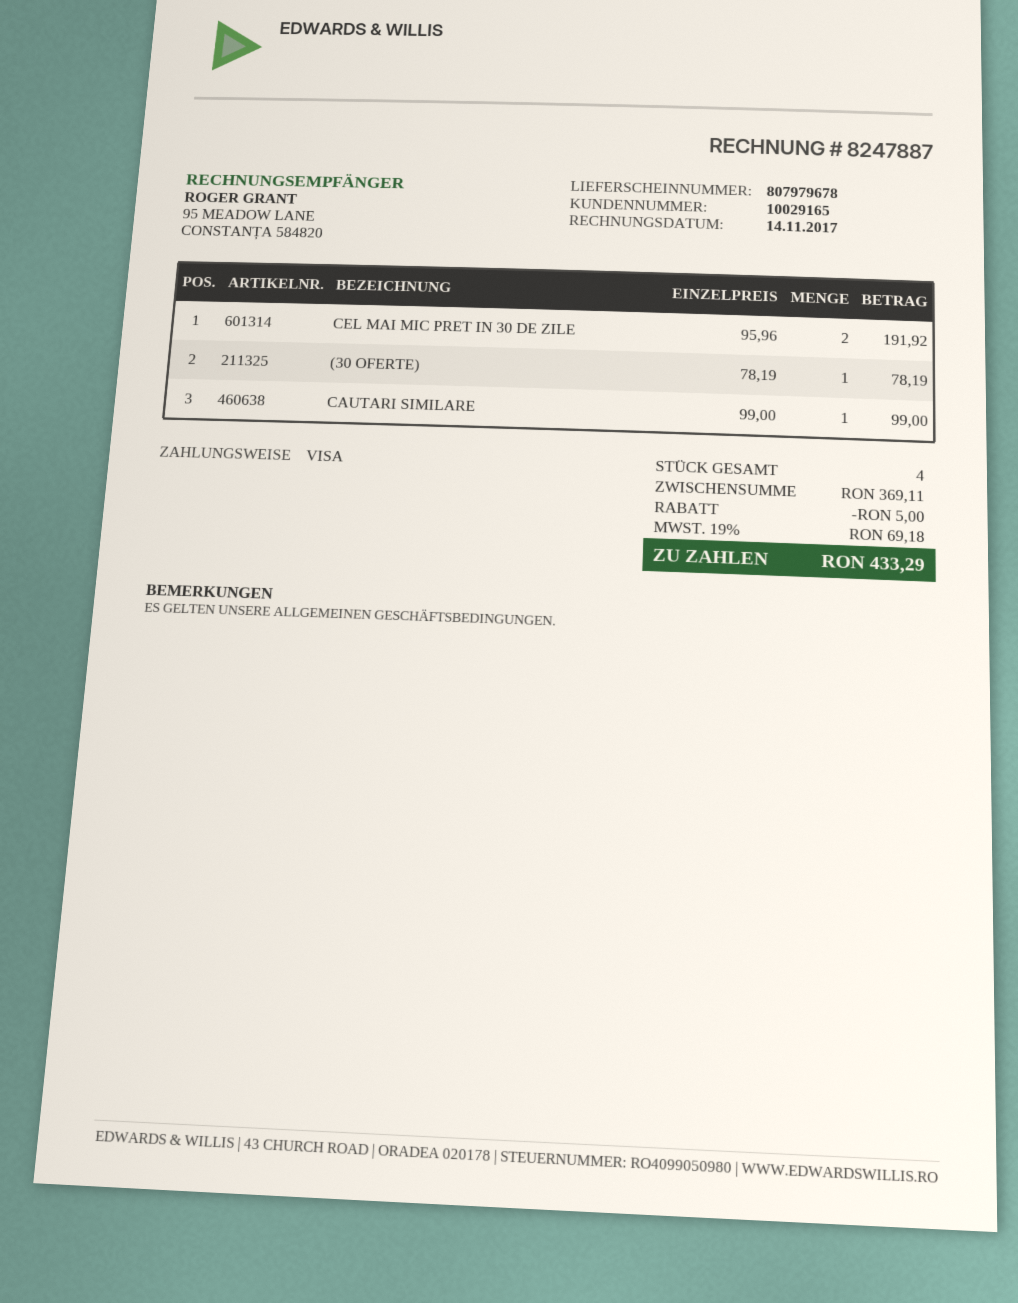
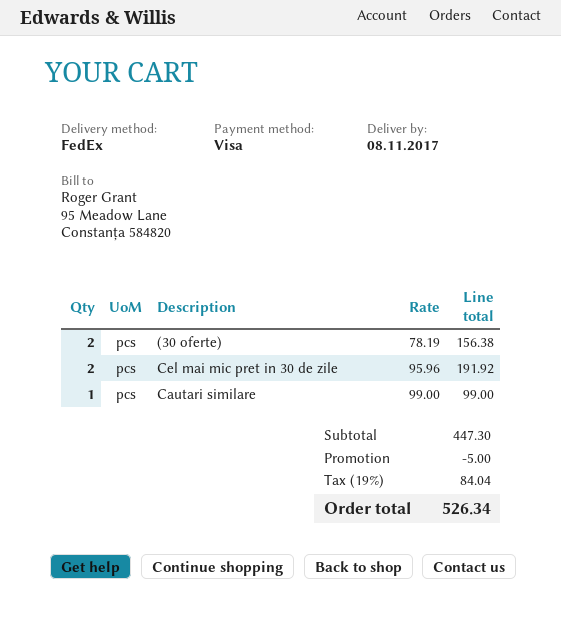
(30 OFERTE): 1 x 78.19 = 78.19 -> 2 x 78.19 = 156.38
subtotal: 369.11 -> 447.30
tax: 19% = 69.18 -> 19% = 84.04
total: 433.29 -> 526.34

